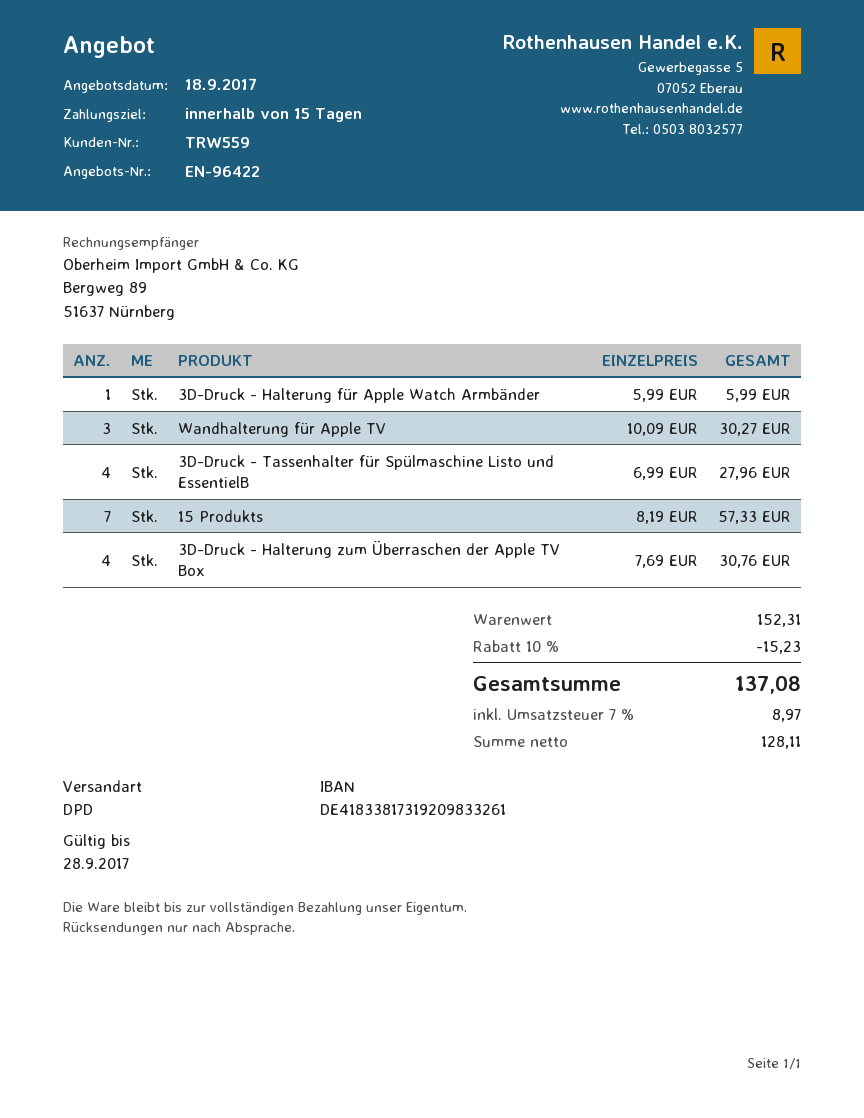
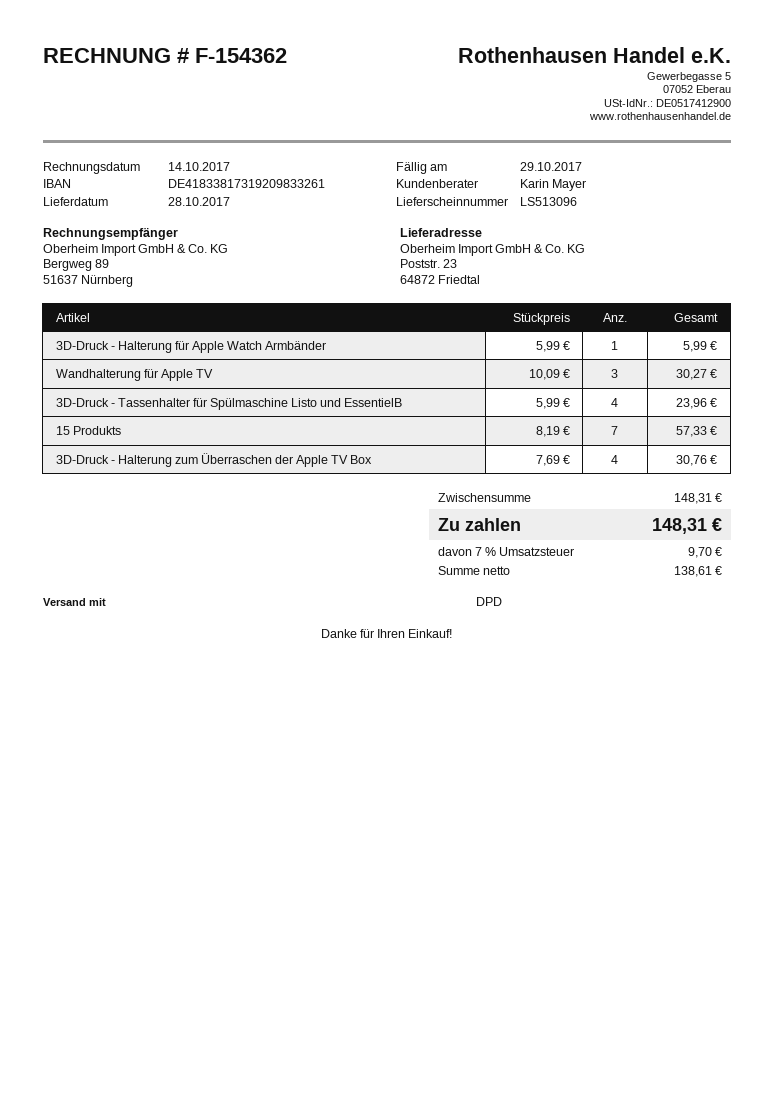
3D-Druck - Tassenhalter für Spülmaschine Listo und EssentielB: 4 x 6.99 = 27.96 -> 4 x 5.99 = 23.96
subtotal: 152.31 -> 148.31
discount: 10% = 15.23 -> none
net: 128.11 -> 138.61
tax: 7% = 8.97 -> 7% = 9.70
total: 137.08 -> 148.31

